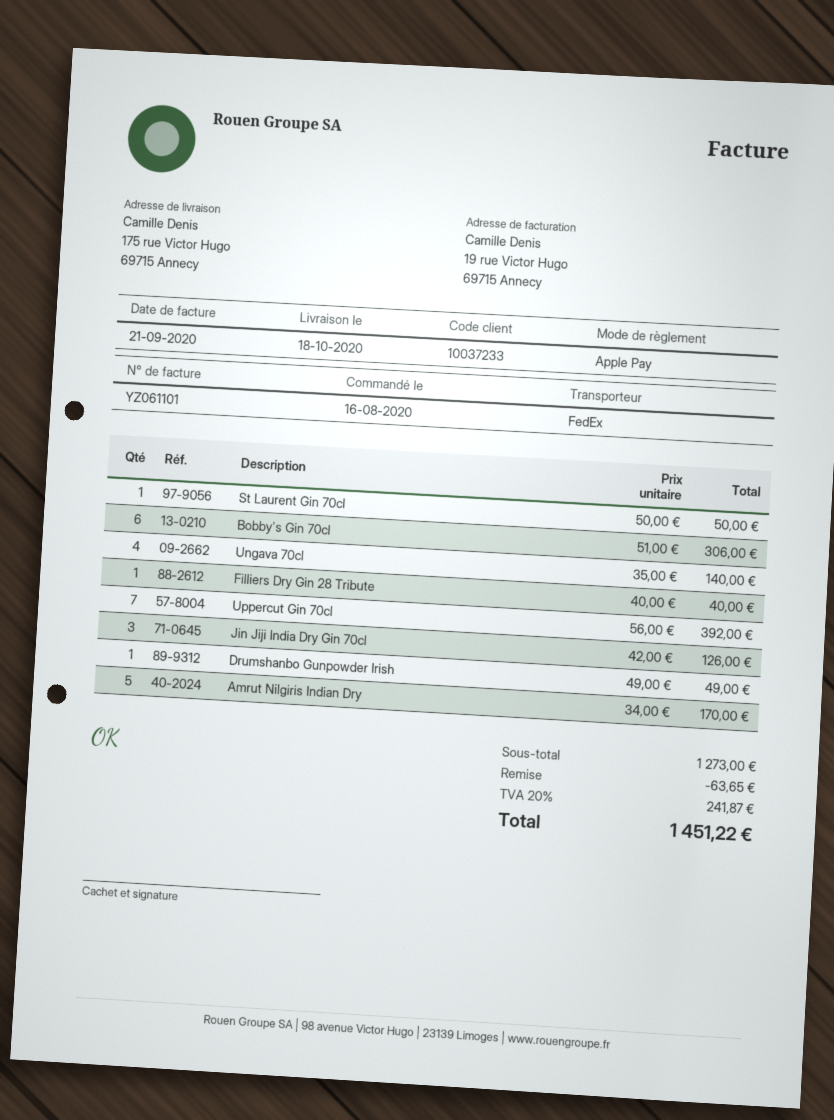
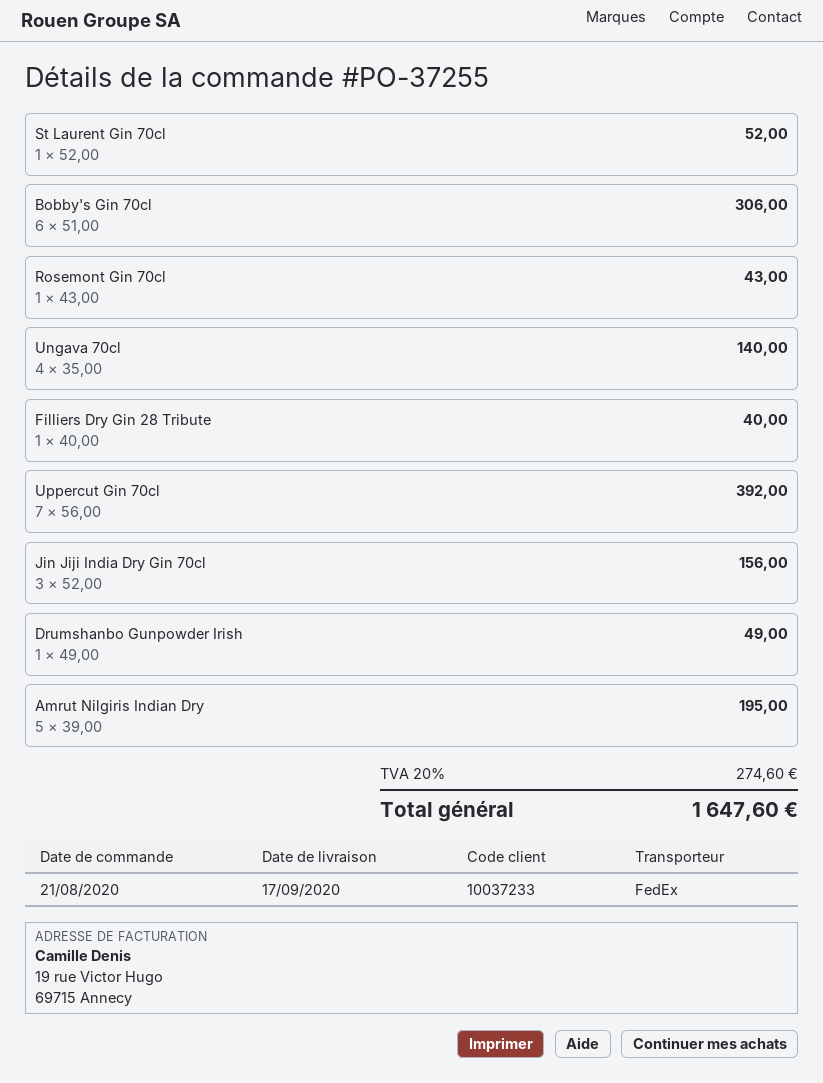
order date: 2020-08-16 -> 2020-08-21
delivery date: 2020-10-18 -> 2020-09-17
St Laurent Gin 70cl: 1 x 50.00 = 50.00 -> 1 x 52.00 = 52.00
Jin Jiji India Dry Gin 70cl: 3 x 42.00 = 126.00 -> 3 x 52.00 = 156.00
Amrut Nilgiris Indian Dry: 5 x 34.00 = 170.00 -> 5 x 39.00 = 195.00
Rosemont Gin 70cl: none -> 1 x 43.00 = 43.00
discount: 63.65 -> none
tax: 20% = 241.87 -> 20% = 274.60
total: 1451.22 -> 1647.60

